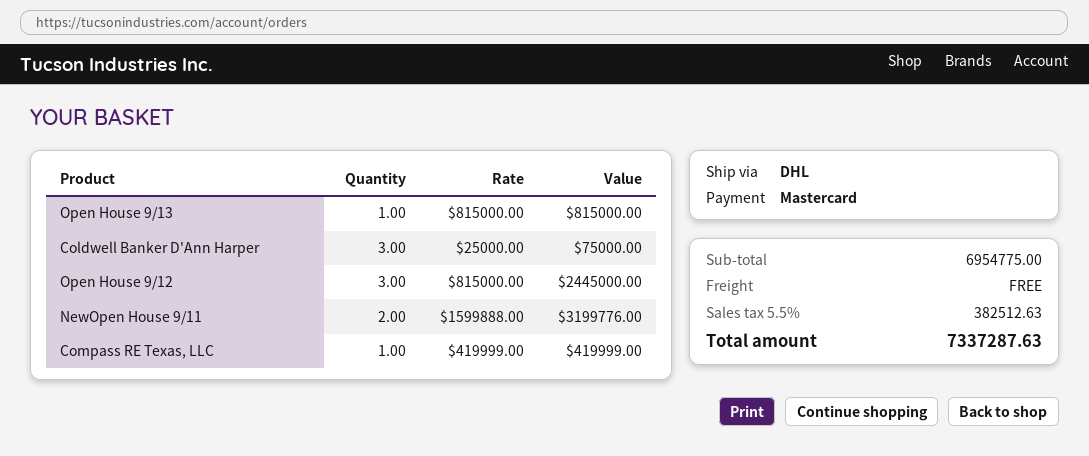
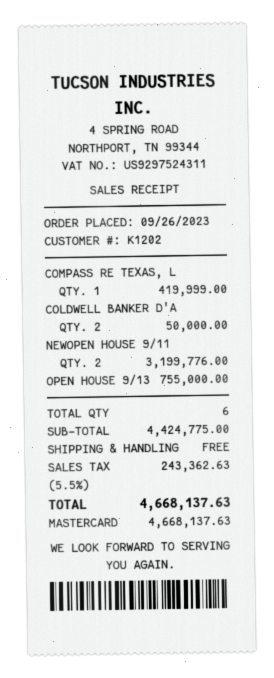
Open House 9/13: 1 for 815000.00 -> 1 for 755000.00
Coldwell Banker D'Ann Harper: 3 for 75000.00 -> 2 for 50000.00
Open House 9/12: 3 for 2445000.00 -> none
subtotal: 6954775.00 -> 4424775.00
tax: 5.5% = 382512.63 -> 5.5% = 243362.63
total: 7337287.63 -> 4668137.63

